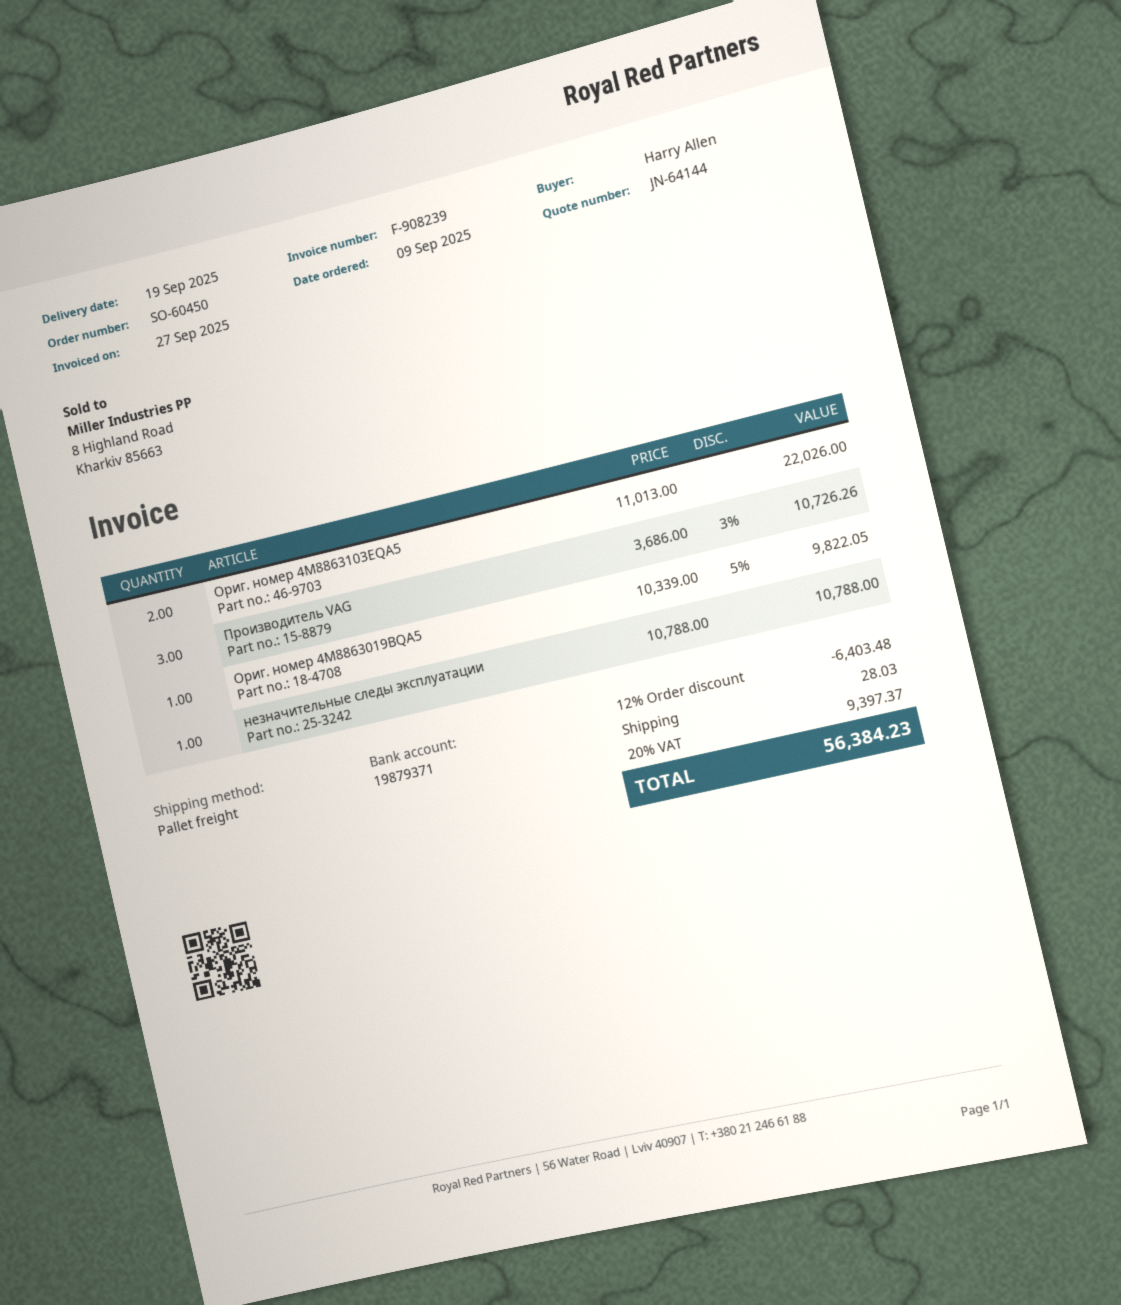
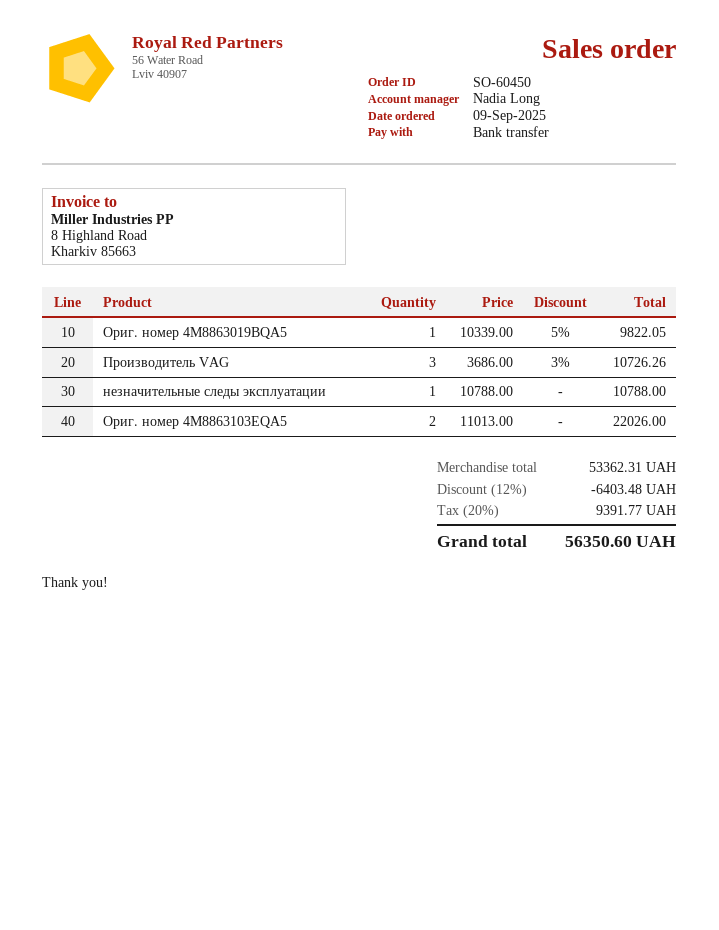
shipping: 28.03 -> none
tax: 20% = 9397.37 -> 20% = 9391.77
total: 56384.23 -> 56350.60

